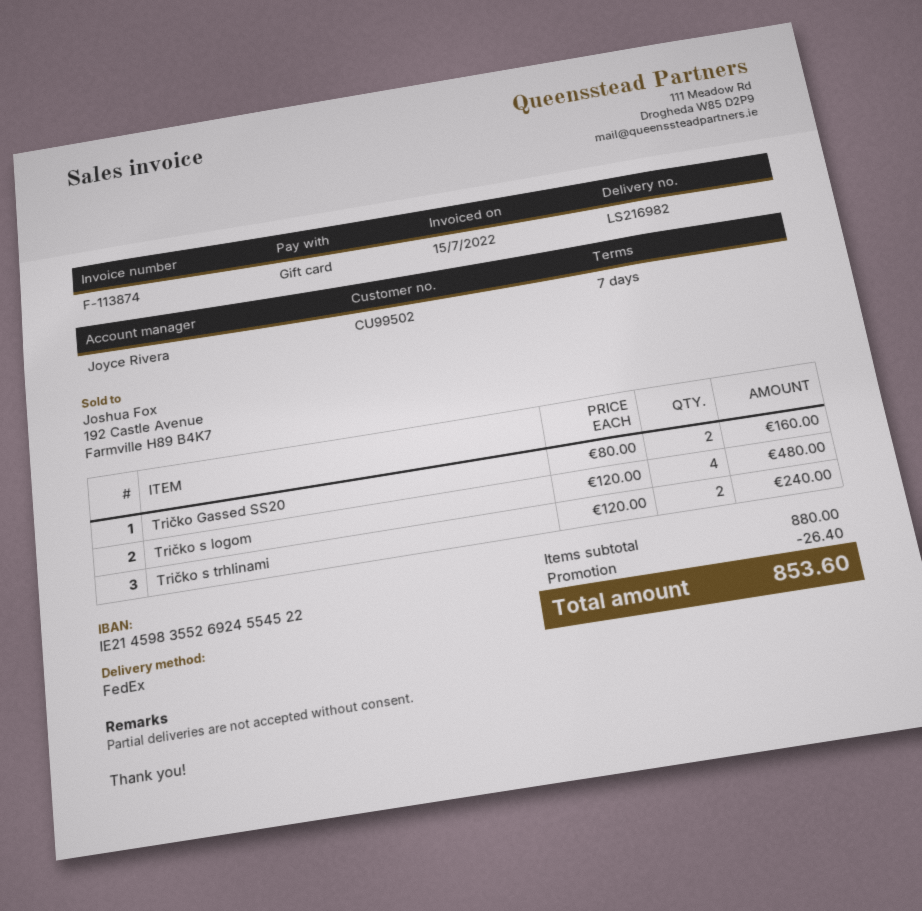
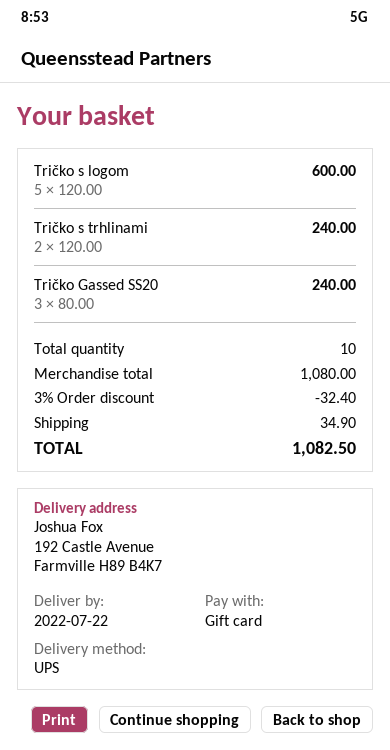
shipping method: FedEx -> UPS
Tričko Gassed SS20: 2 x 80.00 = 160.00 -> 3 x 80.00 = 240.00
Tričko s logom: 4 x 120.00 = 480.00 -> 5 x 120.00 = 600.00
subtotal: 880.00 -> 1080.00
discount: 26.40 -> 32.40
shipping: none -> 34.90
total: 853.60 -> 1082.50

